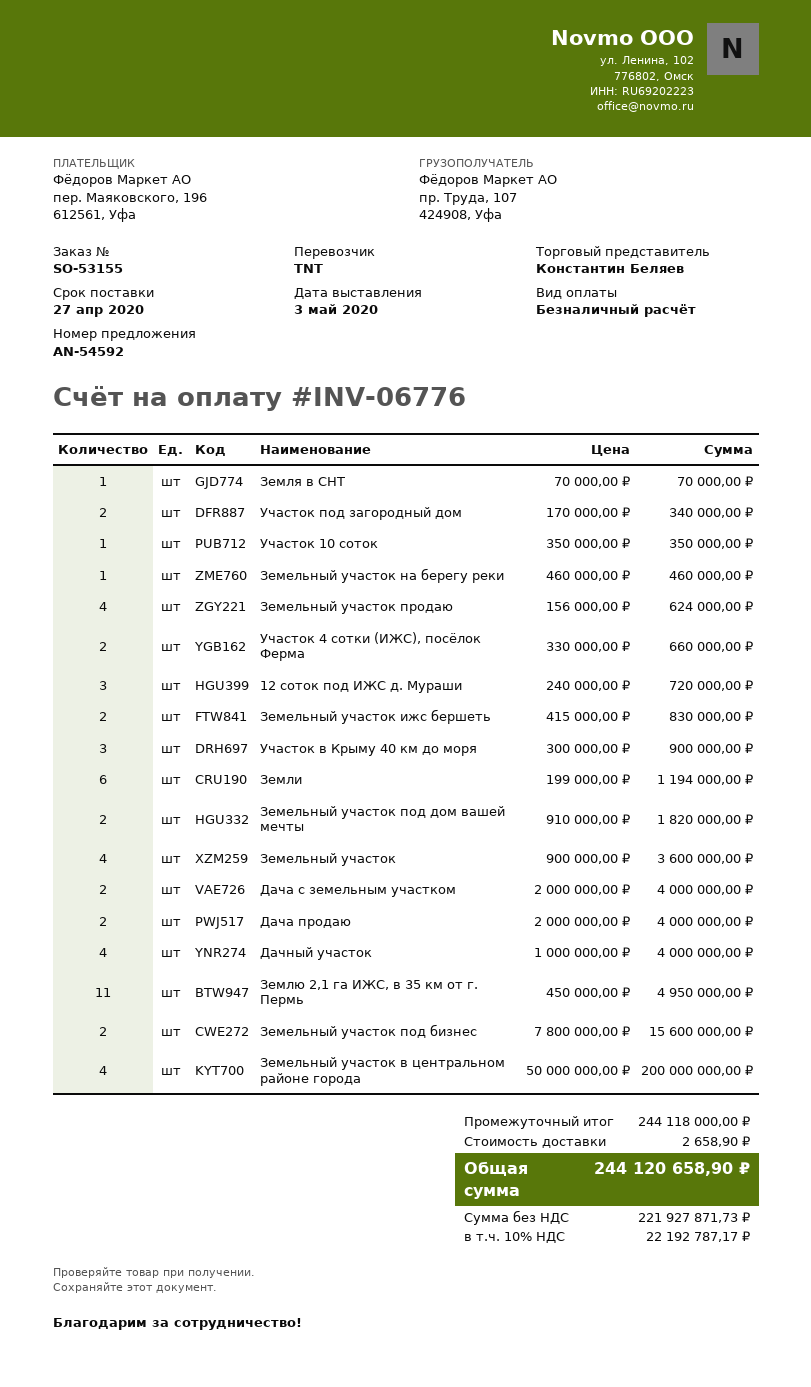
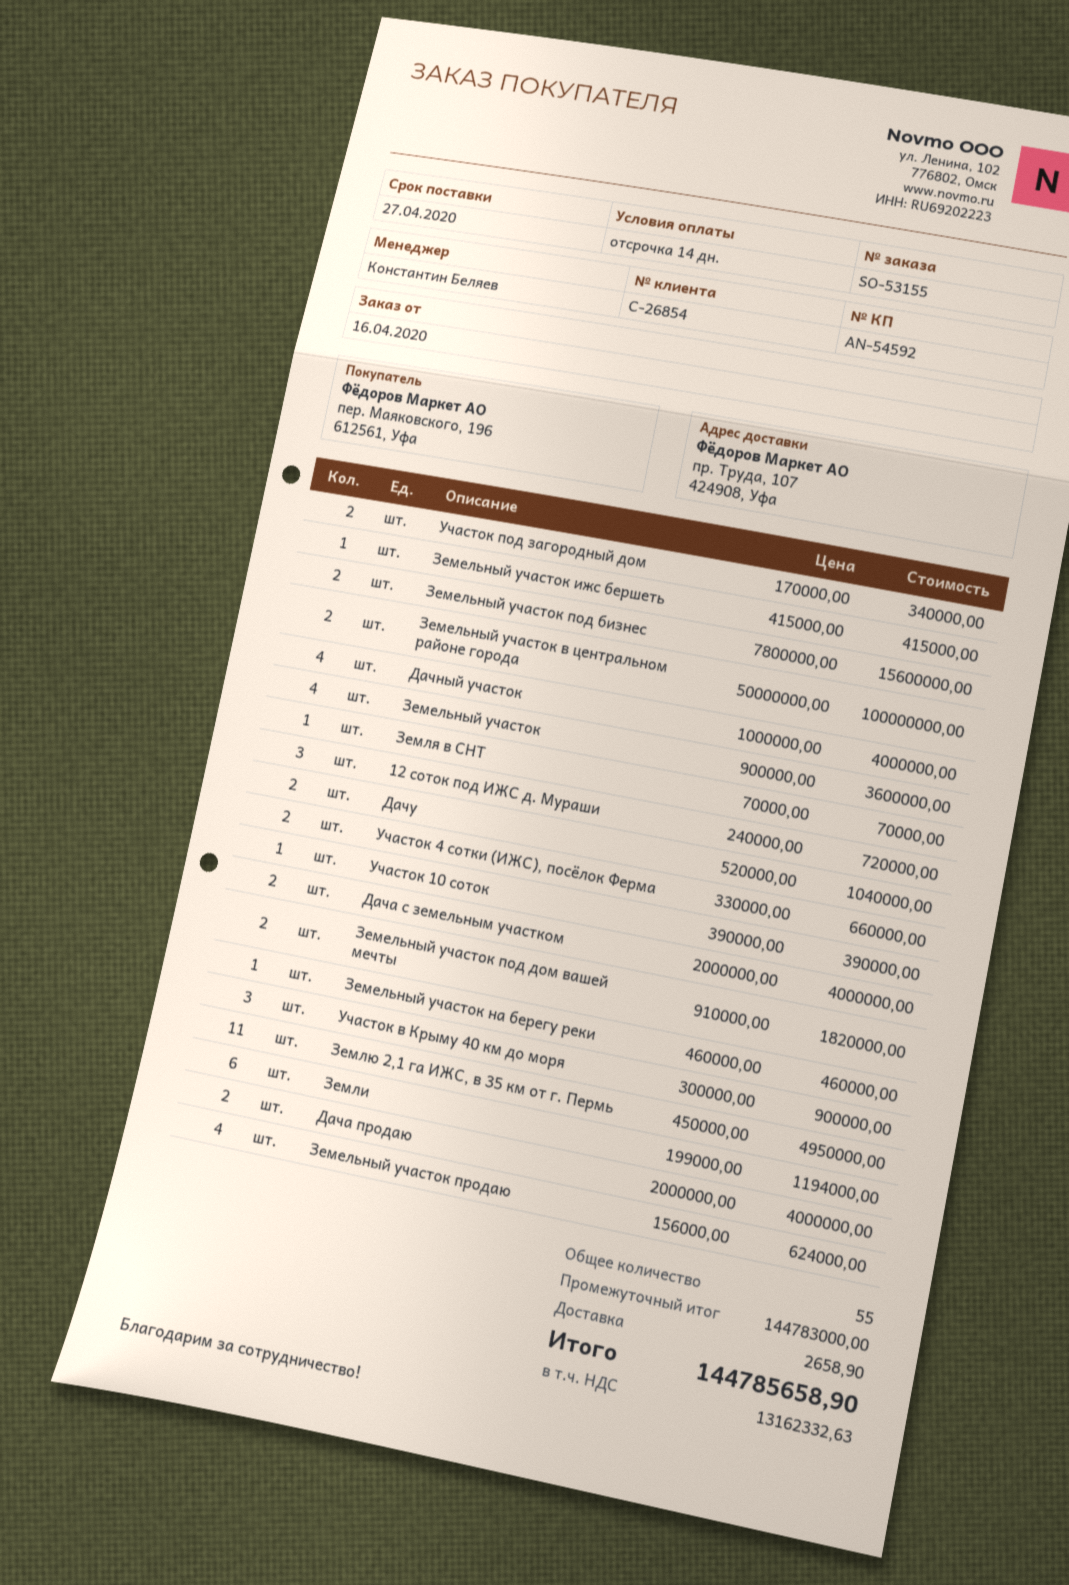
Участок 10 соток: 1 x 350000.00 = 350000.00 -> 1 x 390000.00 = 390000.00
Земельный участок ижс бершеть: 2 x 415000.00 = 830000.00 -> 1 x 415000.00 = 415000.00
Земельный участок в центральном районе города: 4 x 50000000.00 = 200000000.00 -> 2 x 50000000.00 = 100000000.00
Дачу: none -> 2 x 520000.00 = 1040000.00
subtotal: 244118000.00 -> 144783000.00
tax: 22192787.17 -> 13162332.63
total: 244120658.90 -> 144785658.90

